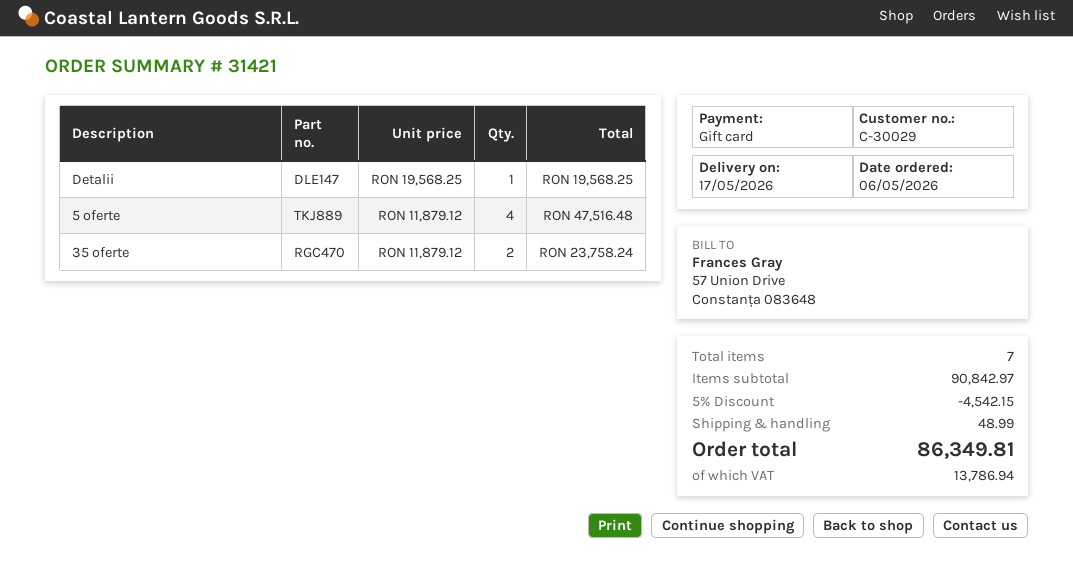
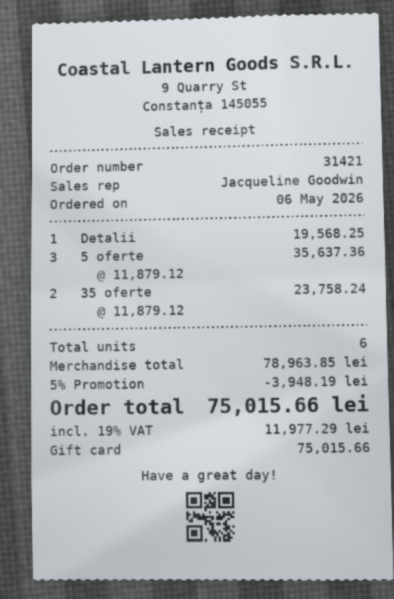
5 oferte: 4 x 11879.12 = 47516.48 -> 3 x 11879.12 = 35637.36
total quantity: 7 -> 6
subtotal: 90842.97 -> 78963.85
discount: 5% = 4542.15 -> 5% = 3948.19
shipping: 48.99 -> none
tax: 13786.94 -> 11977.29
total: 86349.81 -> 75015.66

